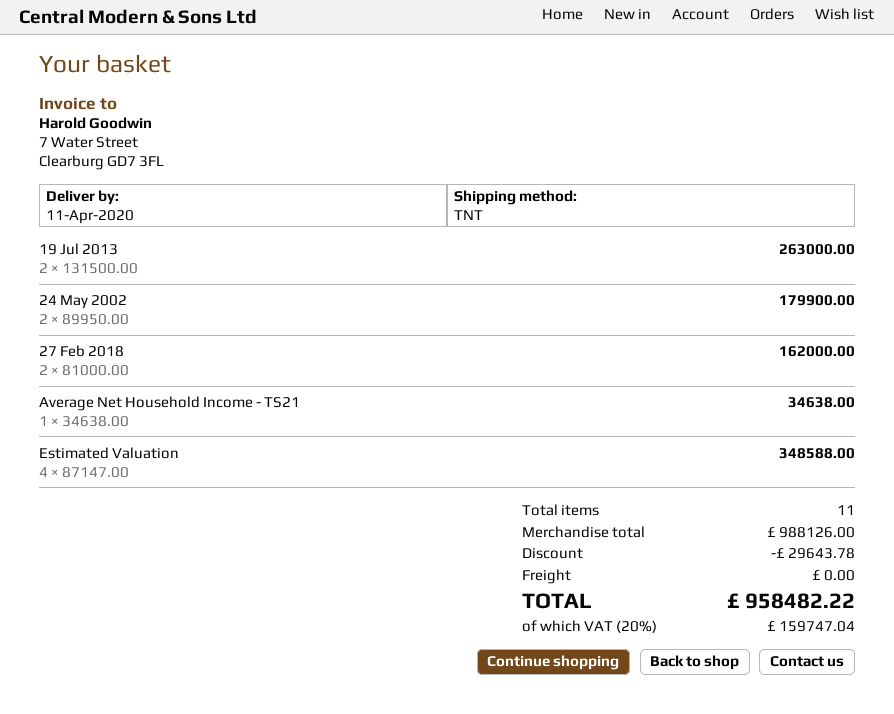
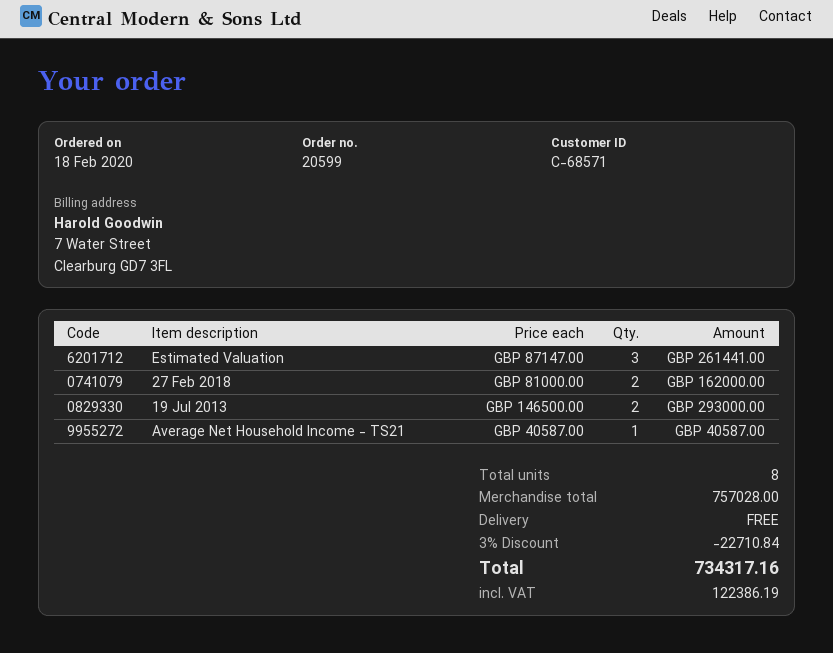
19 Jul 2013: 2 x 131500.00 = 263000.00 -> 2 x 146500.00 = 293000.00
24 May 2002: 2 x 89950.00 = 179900.00 -> none
Average Net Household Income - TS21: 1 x 34638.00 = 34638.00 -> 1 x 40587.00 = 40587.00
Estimated Valuation: 4 x 87147.00 = 348588.00 -> 3 x 87147.00 = 261441.00
total quantity: 11 -> 8
subtotal: 988126.00 -> 757028.00
discount: 29643.78 -> 22710.84
tax: 159747.04 -> 122386.19
total: 958482.22 -> 734317.16

